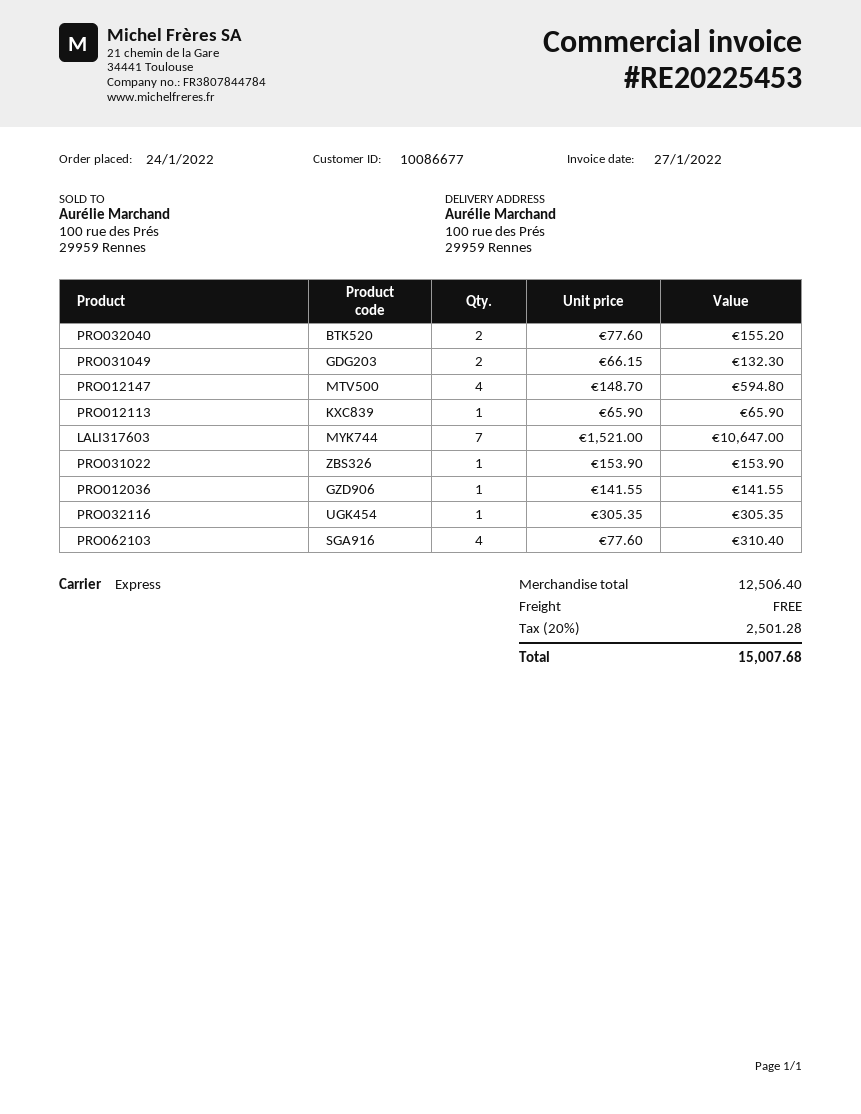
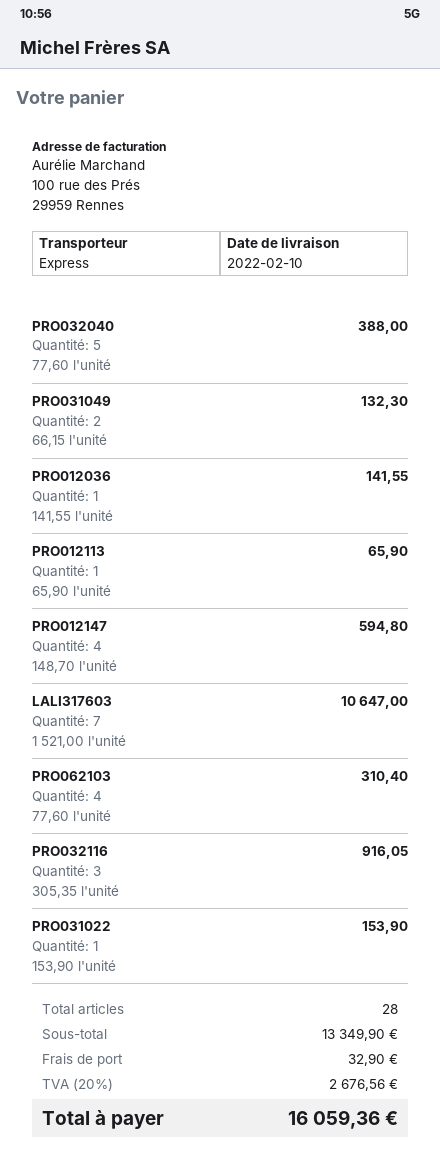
PRO032040: 2 x 77.60 = 155.20 -> 5 x 77.60 = 388.00
PRO032116: 1 x 305.35 = 305.35 -> 3 x 305.35 = 916.05
subtotal: 12506.40 -> 13349.90
shipping: 0.00 -> 32.90
tax: 20% = 2501.28 -> 20% = 2676.56
total: 15007.68 -> 16059.36

